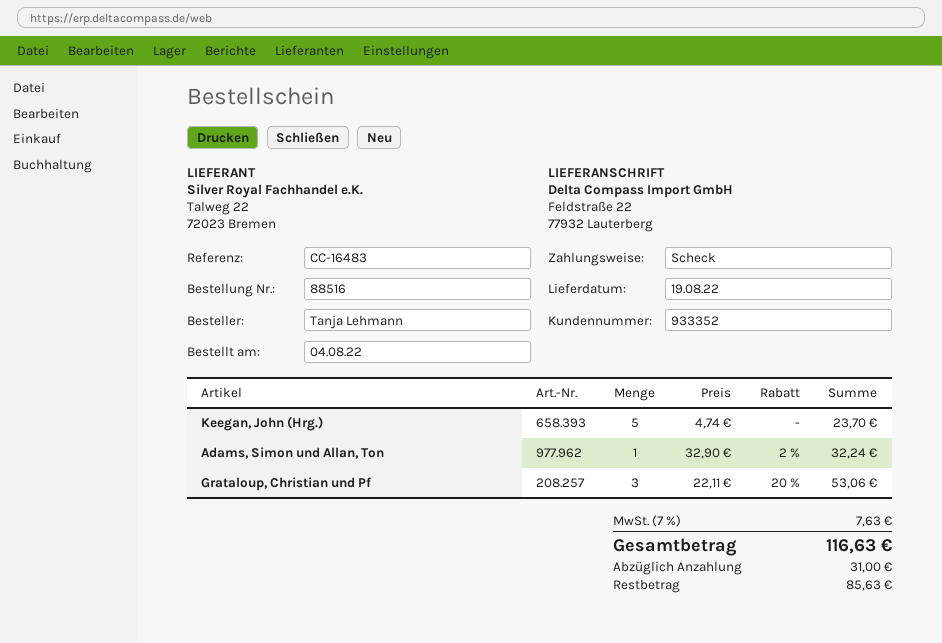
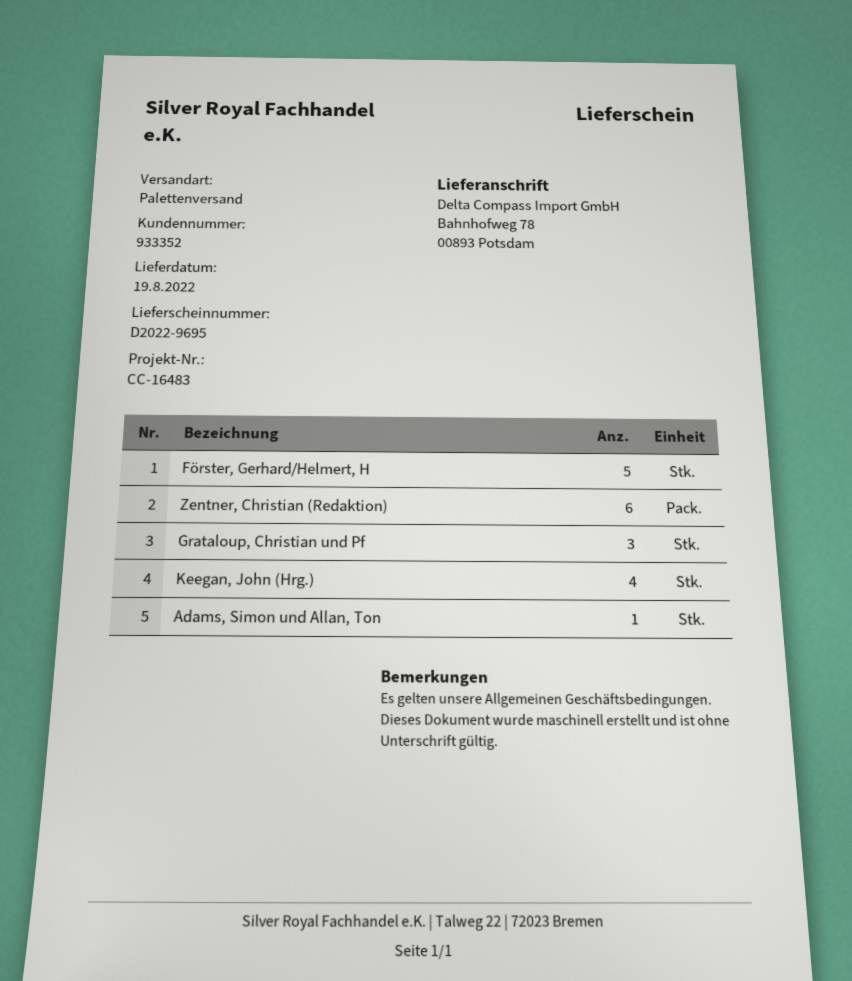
ship to: Feldstraße 22, 77932 Lauterberg -> Bahnhofweg 78, 00893 Potsdam
Keegan, John (Hrg.): 5 -> 4
Förster, Gerhard/Helmert, H: none -> 5
Zentner, Christian (Redaktion): none -> 6

